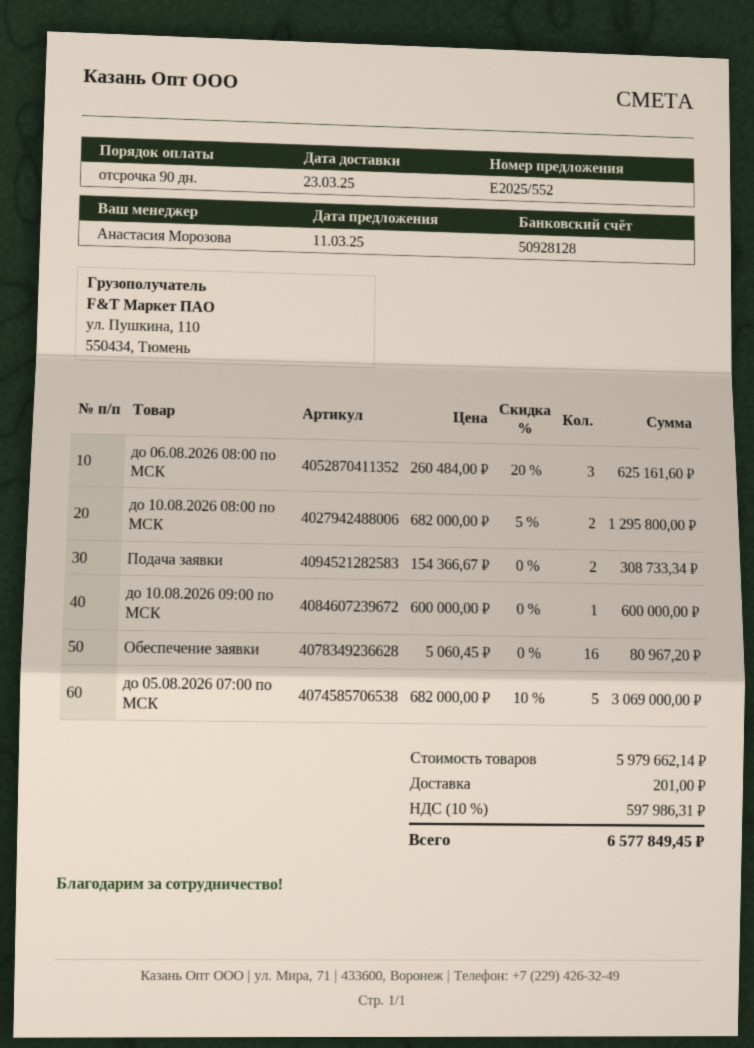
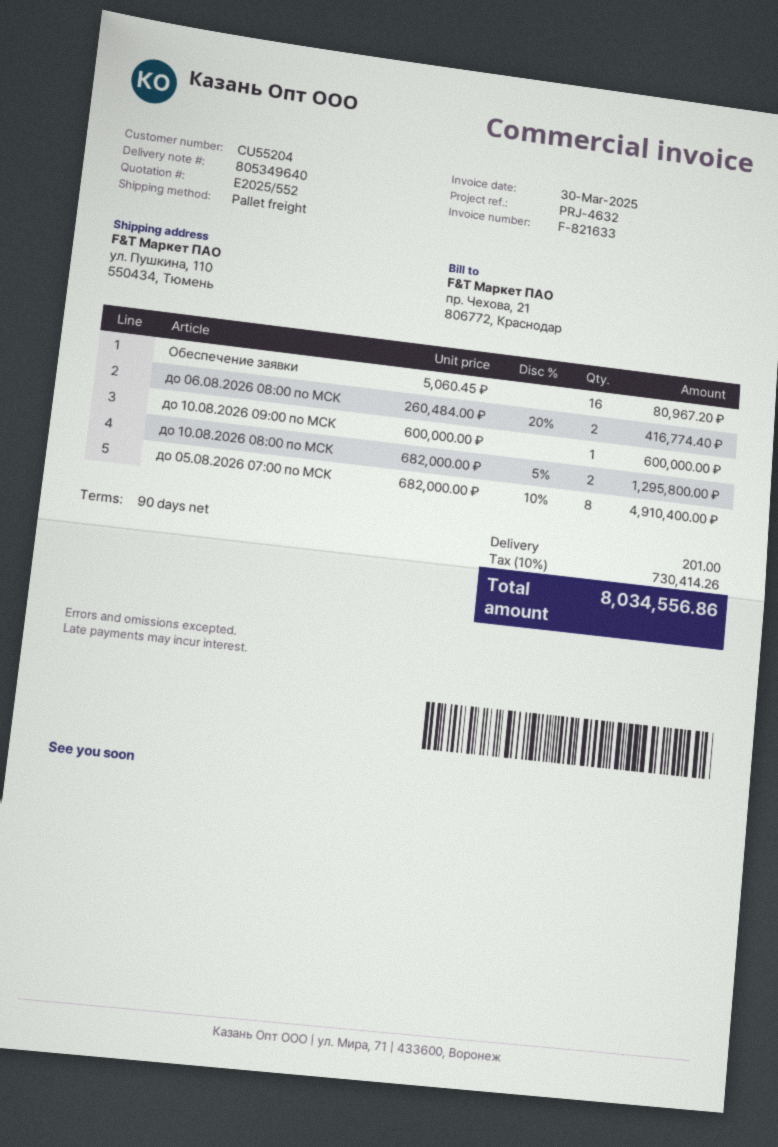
до 06.08.2026 08:00 по МСК: 3 x 260484.00 - 20% = 625161.60 -> 2 x 260484.00 - 20% = 416774.40
Подача заявки: 2 x 154366.67 = 308733.34 -> none
до 05.08.2026 07:00 по МСК: 5 x 682000.00 - 10% = 3069000.00 -> 8 x 682000.00 - 10% = 4910400.00
tax: 10% = 597986.31 -> 10% = 730414.26
total: 6577849.45 -> 8034556.86

